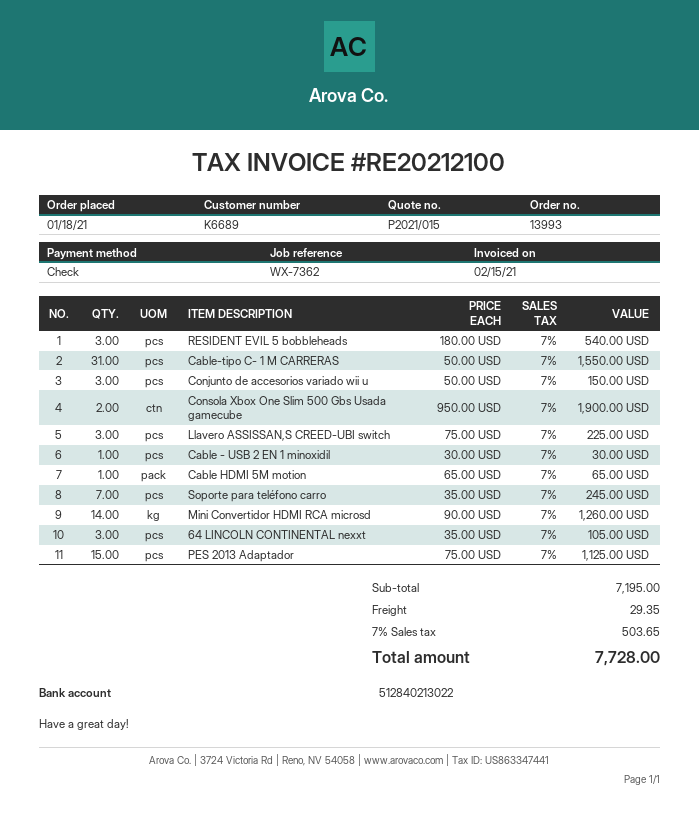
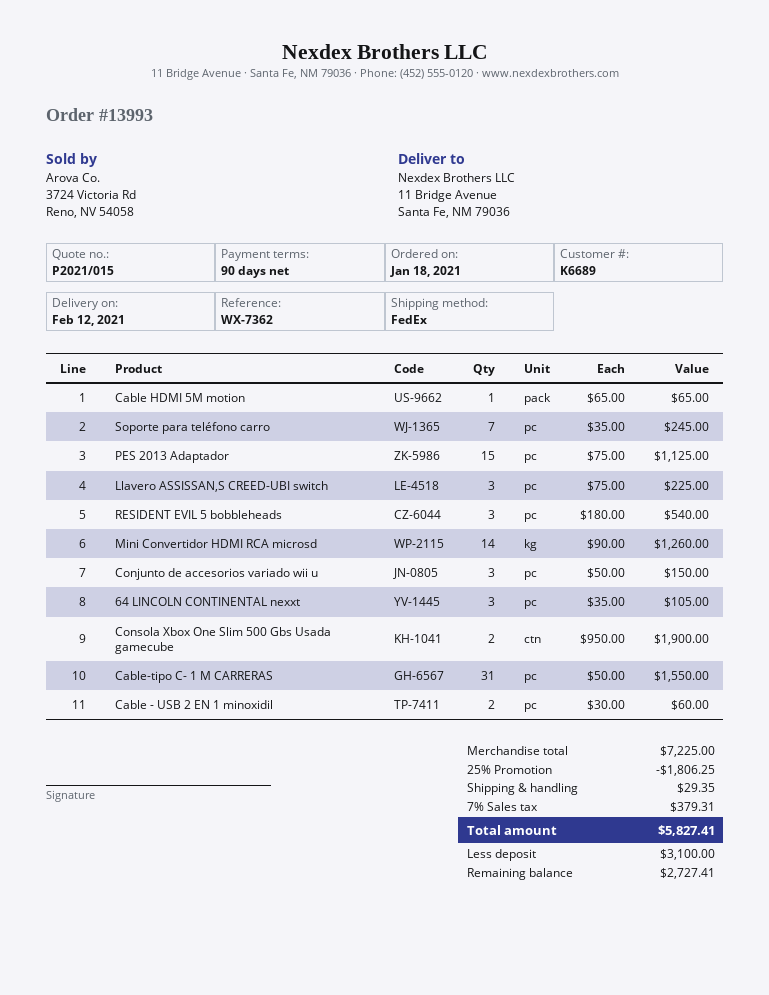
Cable - USB 2 EN 1 minoxidil: 1 x 30.00 = 30.00 -> 2 x 30.00 = 60.00
subtotal: 7195.00 -> 7225.00
discount: none -> 25% = 1806.25
tax: 7% = 503.65 -> 7% = 379.31
total: 7728.00 -> 5827.41

